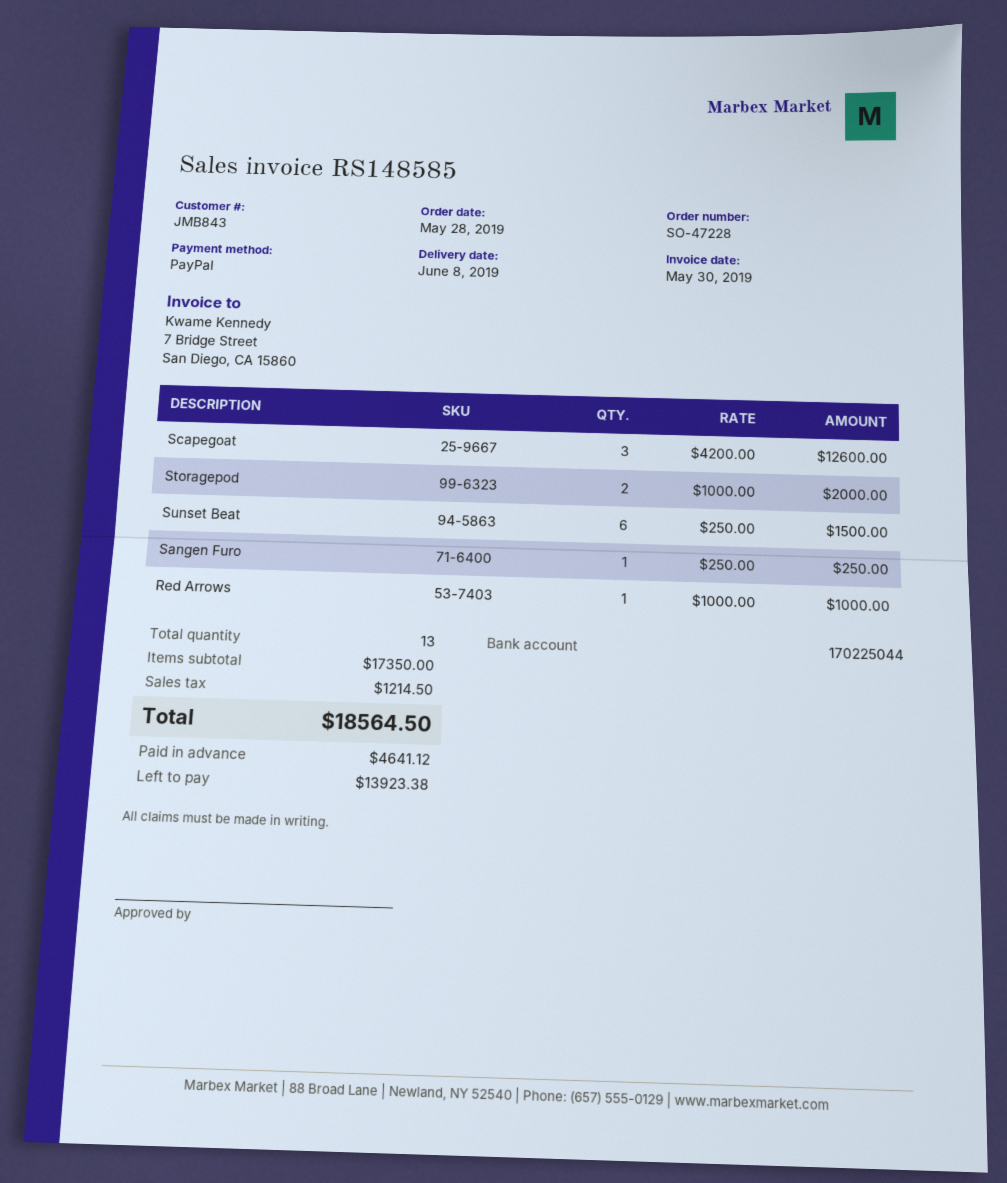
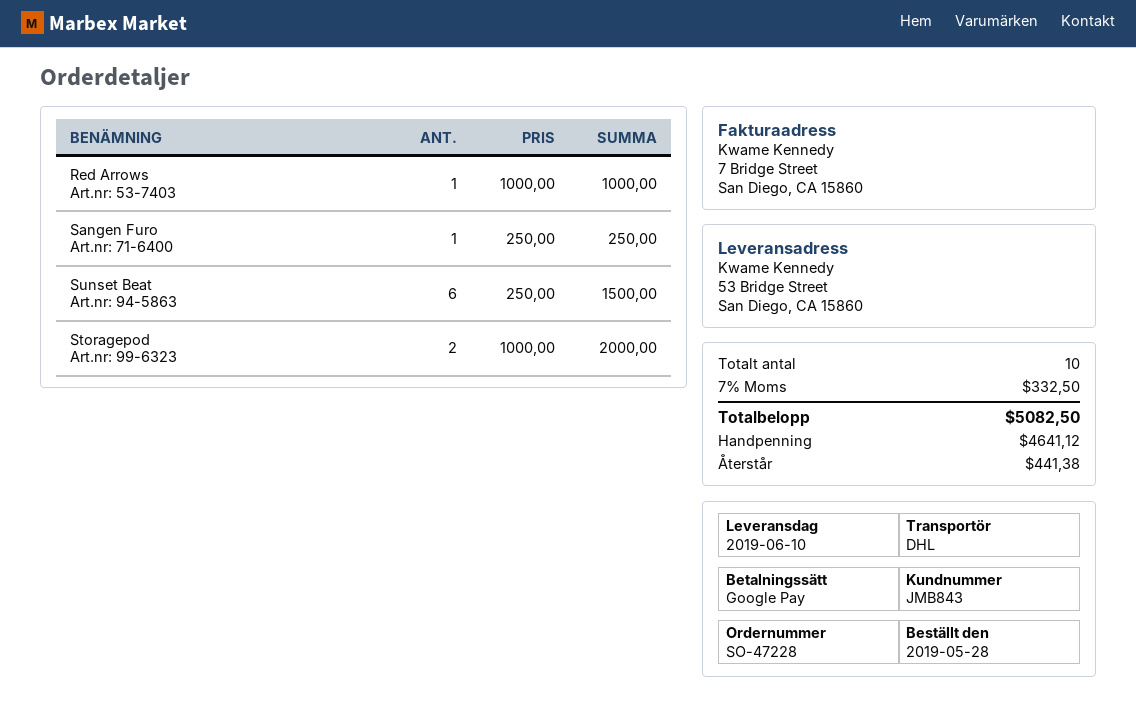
delivery date: 2019-06-08 -> 2019-06-10
payment method: PayPal -> Google Pay
Scapegoat: 3 x 4200.00 = 12600.00 -> none
total quantity: 13 -> 10
tax: 1214.50 -> 332.50
total: 18564.50 -> 5082.50
balance: 13923.38 -> 441.38

